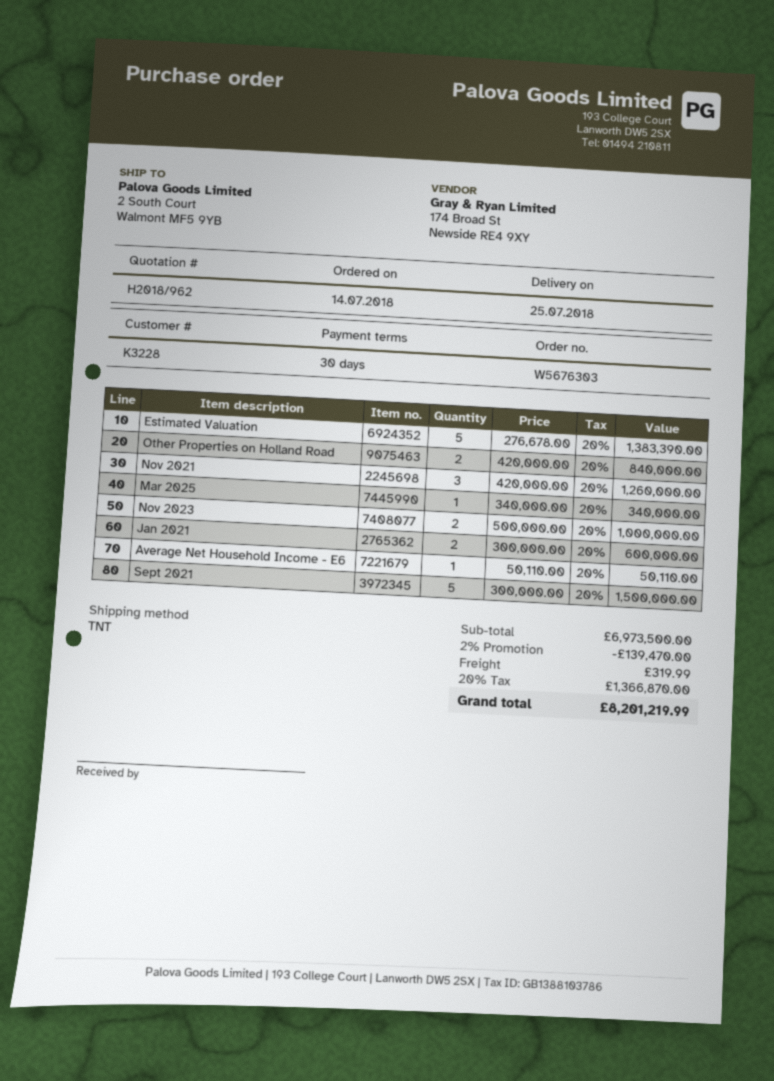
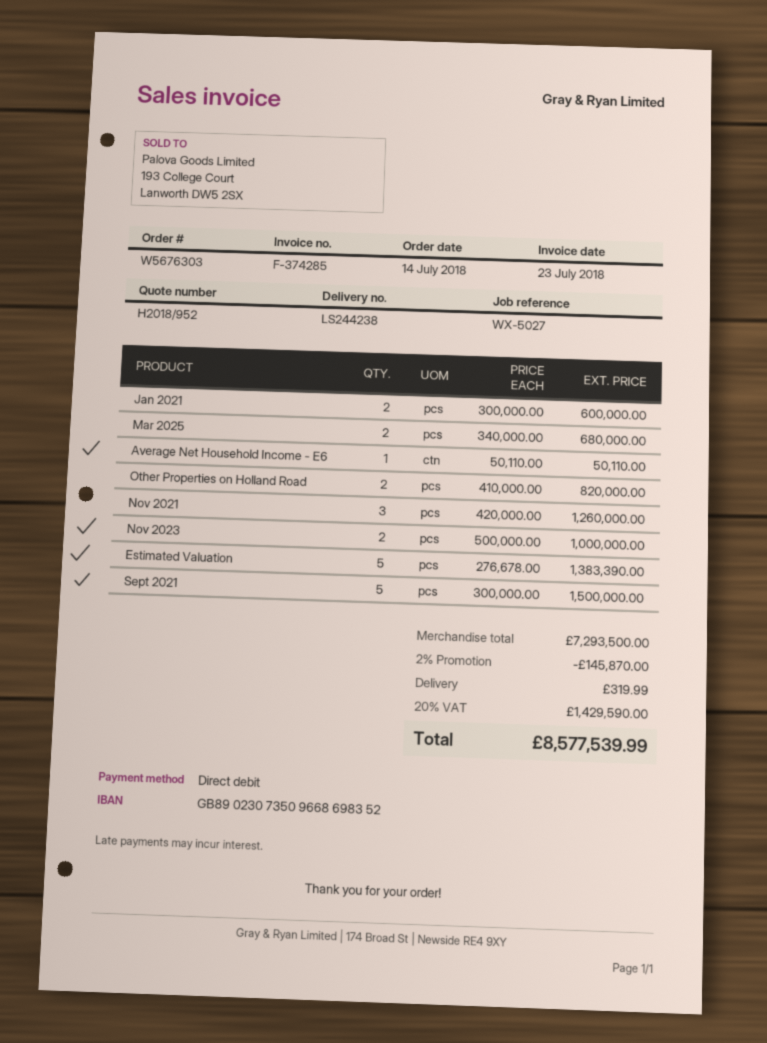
quote number: H2018/962 -> H2018/952
Other Properties on Holland Road: 2 x 420000.00 = 840000.00 -> 2 x 410000.00 = 820000.00
Mar 2025: 1 x 340000.00 = 340000.00 -> 2 x 340000.00 = 680000.00
subtotal: 6973500.00 -> 7293500.00
discount: 2% = 139470.00 -> 2% = 145870.00
tax: 20% = 1366870.00 -> 20% = 1429590.00
total: 8201219.99 -> 8577539.99

